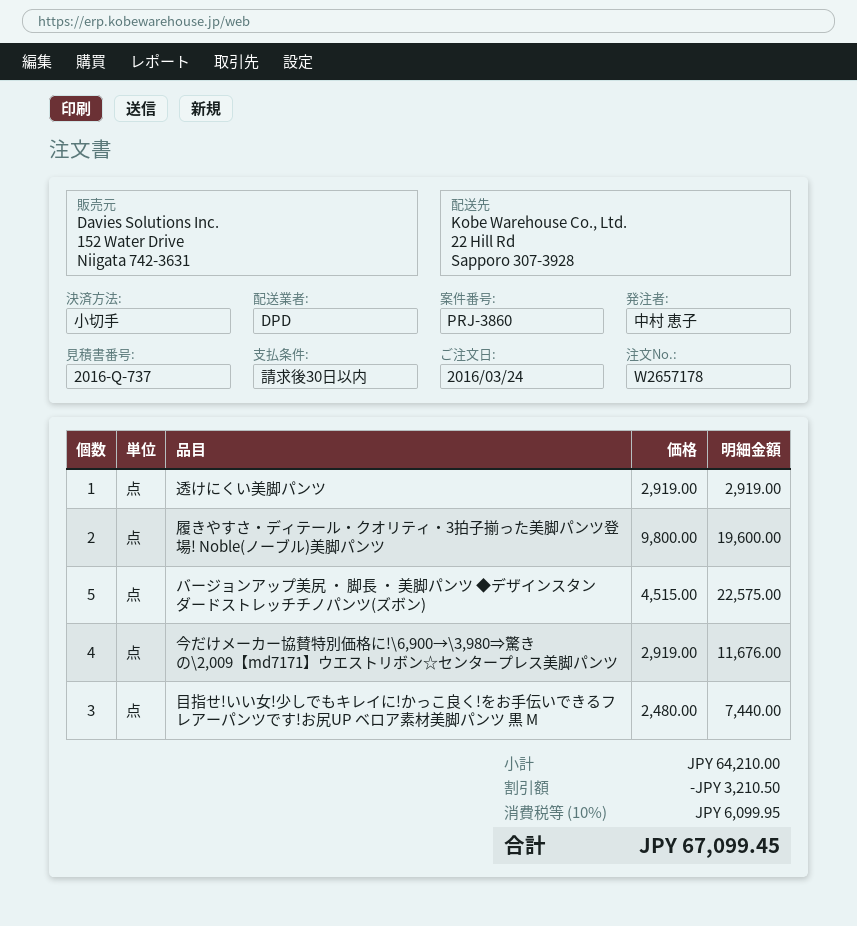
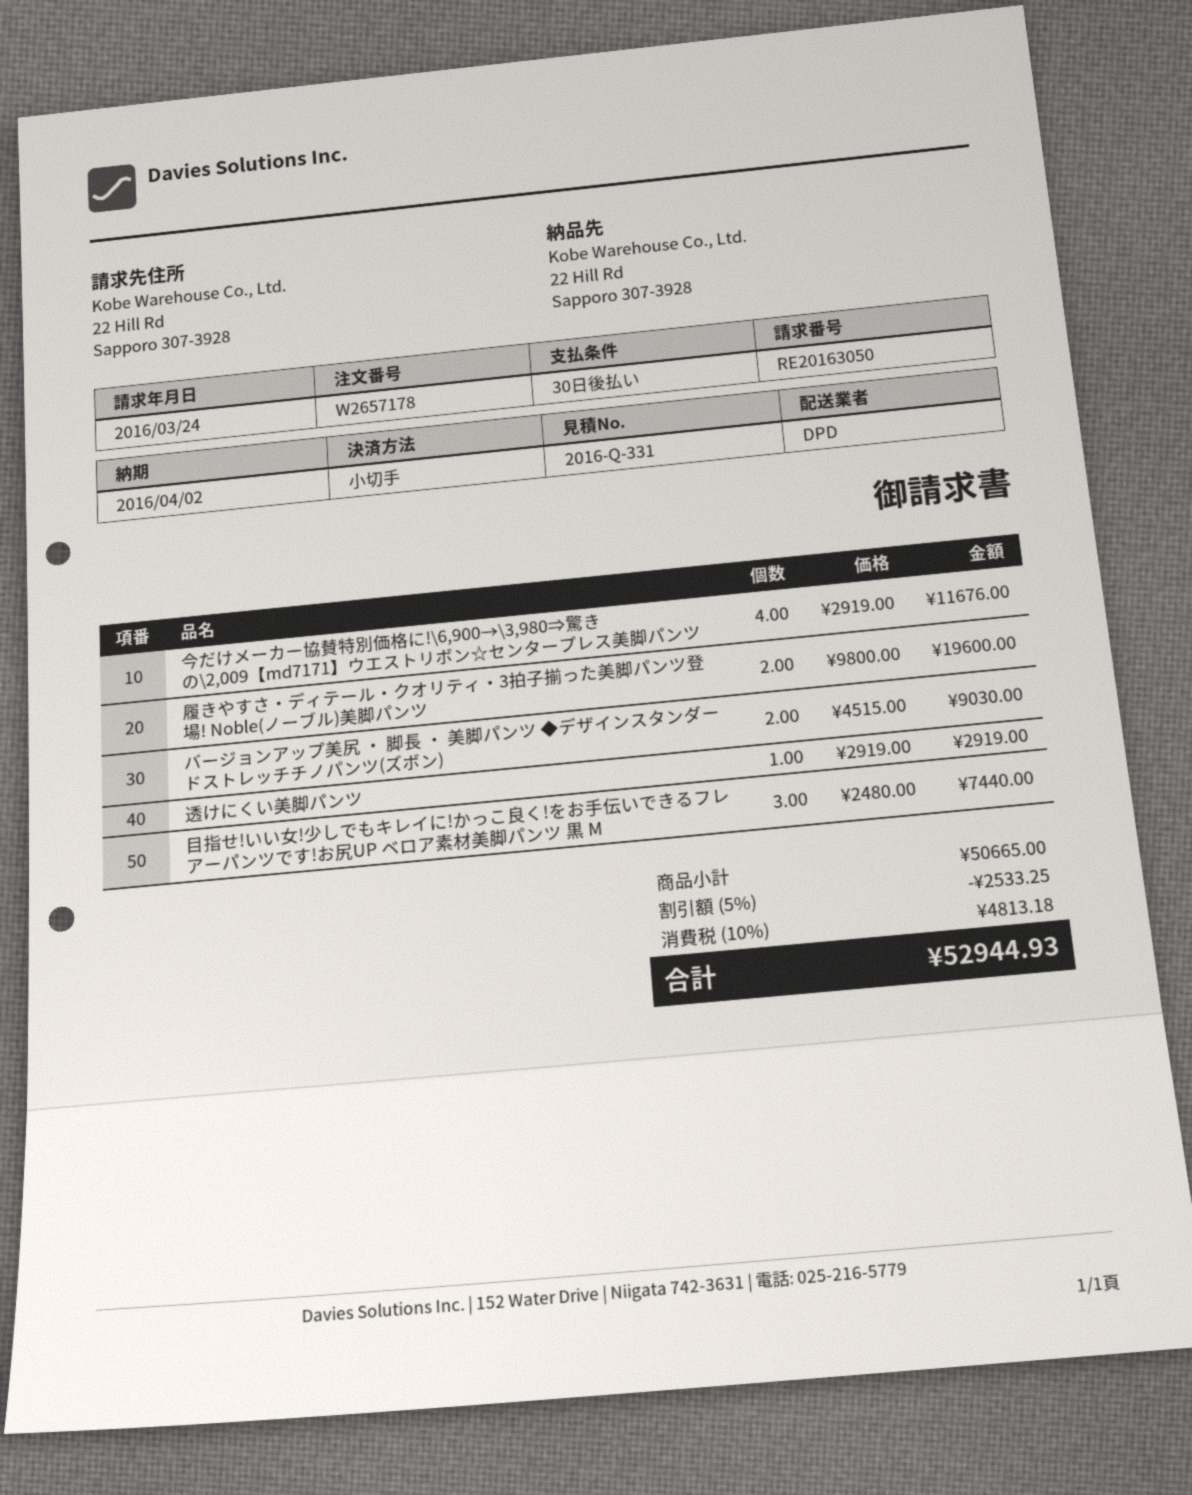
quote number: 2016-Q-737 -> 2016-Q-331
バージョンアップ美尻 ・ 脚長 ・ 美脚パンツ ◆デザインスタンダードストレッチチノパンツ(ズボン): 5 x 4515.00 = 22575.00 -> 2 x 4515.00 = 9030.00
subtotal: 64210.00 -> 50665.00
discount: 3210.50 -> 2533.25
tax: 10% = 6099.95 -> 10% = 4813.18
total: 67099.45 -> 52944.93

